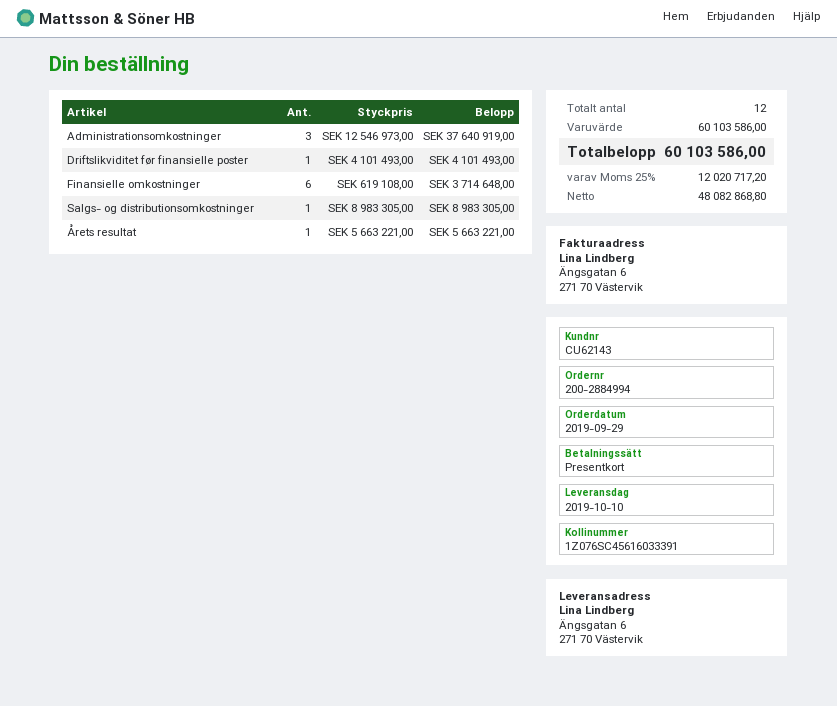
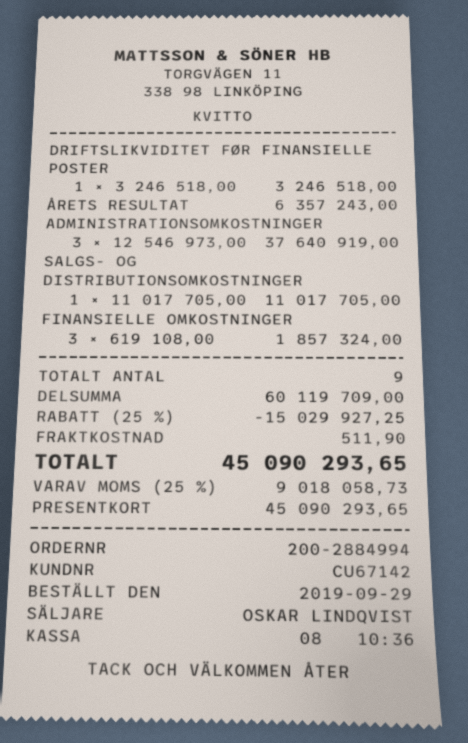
customer number: CU62143 -> CU67142
Driftslikviditet før finansielle poster: 1 x 4101493.00 = 4101493.00 -> 1 x 3246518.00 = 3246518.00
Finansielle omkostninger: 6 x 619108.00 = 3714648.00 -> 3 x 619108.00 = 1857324.00
Salgs- og distributionsomkostninger: 1 x 8983305.00 = 8983305.00 -> 1 x 11017705.00 = 11017705.00
Årets resultat: 1 x 5663221.00 = 5663221.00 -> 1 x 6357243.00 = 6357243.00
total quantity: 12 -> 9
subtotal: 60103586.00 -> 60119709.00
discount: none -> 25% = 15029927.25
shipping: none -> 511.90
tax: 25% = 12020717.20 -> 25% = 9018058.73
total: 60103586.00 -> 45090293.65

